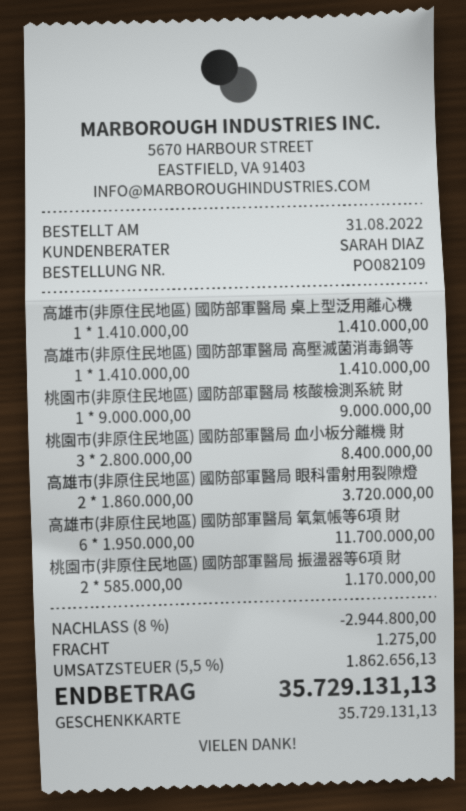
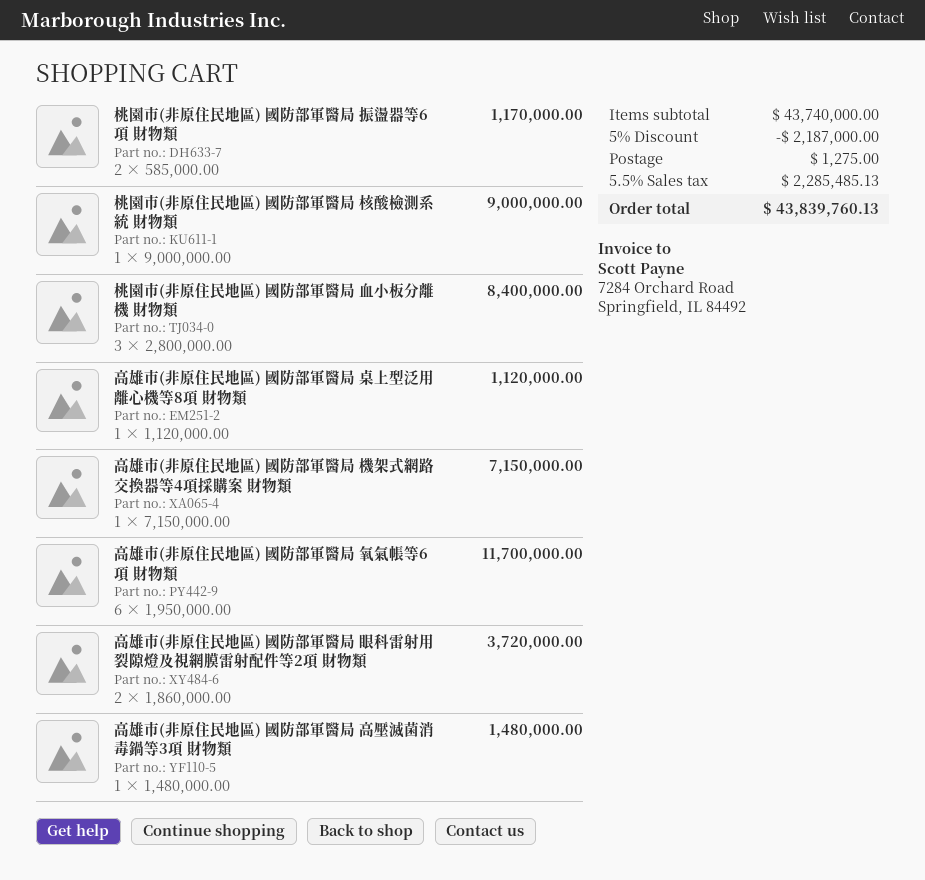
高雄市(非原住民地區) 國防部軍醫局 桌上型泛用離心機: 1 x 1410000.00 = 1410000.00 -> 1 x 1120000.00 = 1120000.00
高雄市(非原住民地區) 國防部軍醫局 高壓滅菌消毒鍋等: 1 x 1410000.00 = 1410000.00 -> 1 x 1480000.00 = 1480000.00
高雄市(非原住民地區) 國防部軍醫局 機架式網路交換器等4項採購案 財物類: none -> 1 x 7150000.00 = 7150000.00
discount: 8% = 2944800.00 -> 5% = 2187000.00
tax: 5.5% = 1862656.13 -> 5.5% = 2285485.13
total: 35729131.13 -> 43839760.13

